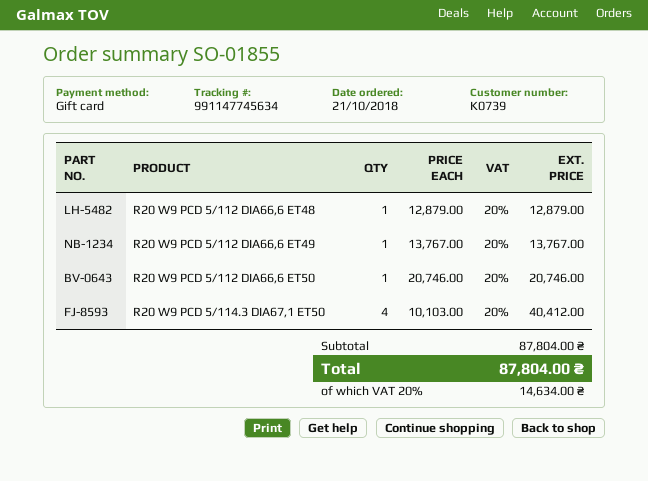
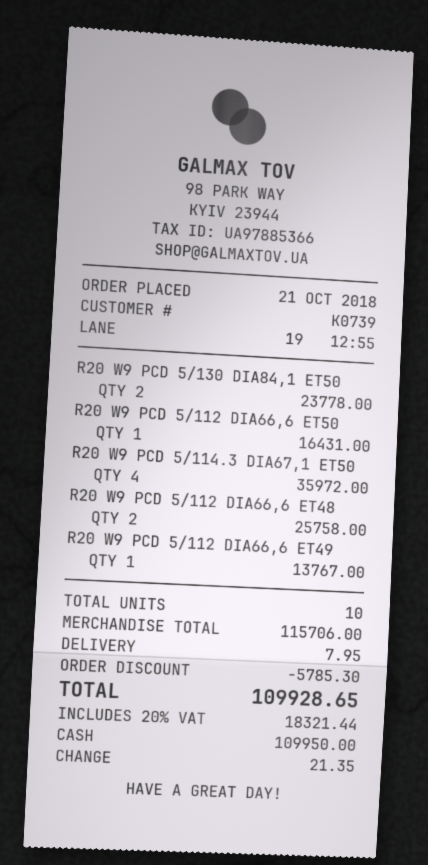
payment method: gift card -> cash
R20 W9 PCD 5/112 DIA66,6 ET48: 1 for 12879.00 -> 2 for 25758.00
R20 W9 PCD 5/112 DIA66,6 ET50: 1 for 20746.00 -> 1 for 16431.00
R20 W9 PCD 5/114.3 DIA67,1 ET50: 4 for 40412.00 -> 4 for 35972.00
R20 W9 PCD 5/130 DIA84,1 ET50: none -> 2 for 23778.00
subtotal: 87804.00 -> 115706.00
discount: none -> 5785.30
shipping: none -> 7.95
tax: 20% = 14634.00 -> 20% = 18321.44
total: 87804.00 -> 109928.65

